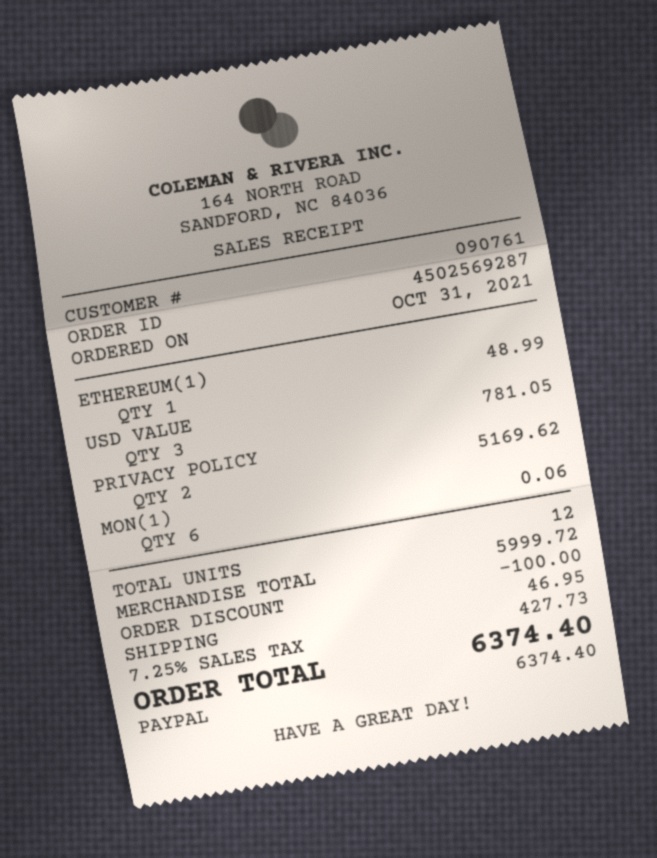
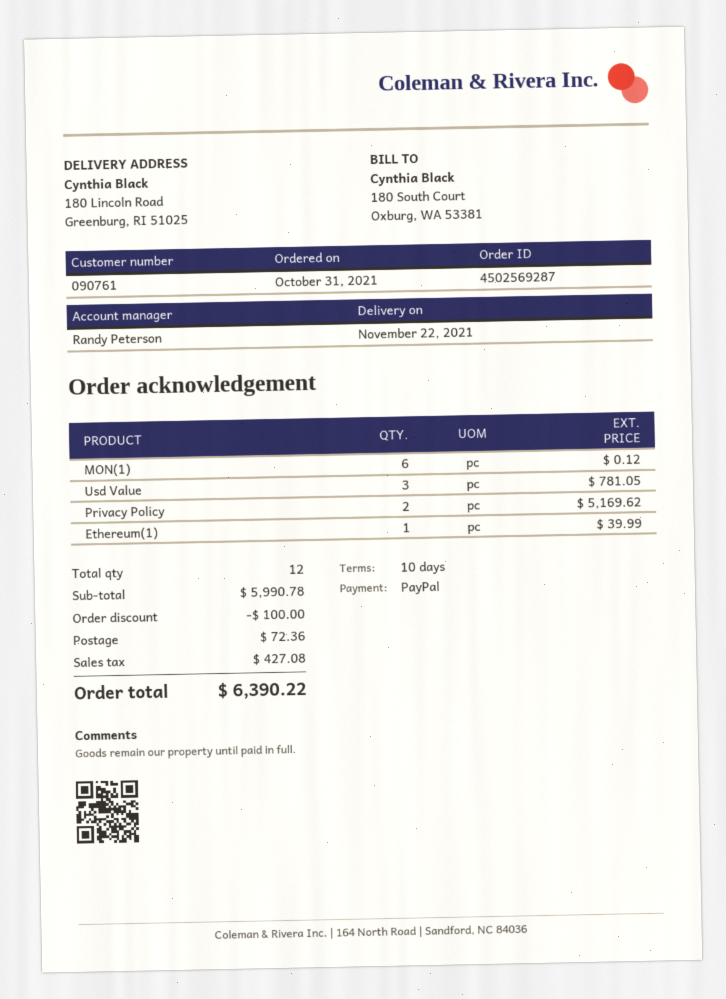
ETHEREUM(1): 1 for 48.99 -> 1 for 39.99
MON(1): 6 for 0.06 -> 6 for 0.12
subtotal: 5999.72 -> 5990.78
shipping: 46.95 -> 72.36
tax: 427.73 -> 427.08
total: 6374.40 -> 6390.22

